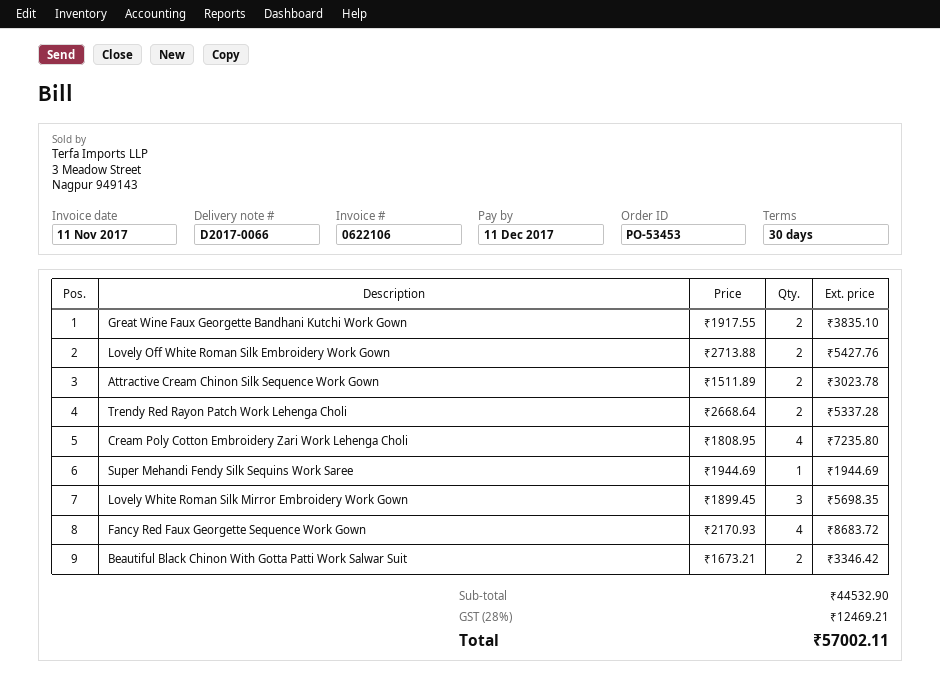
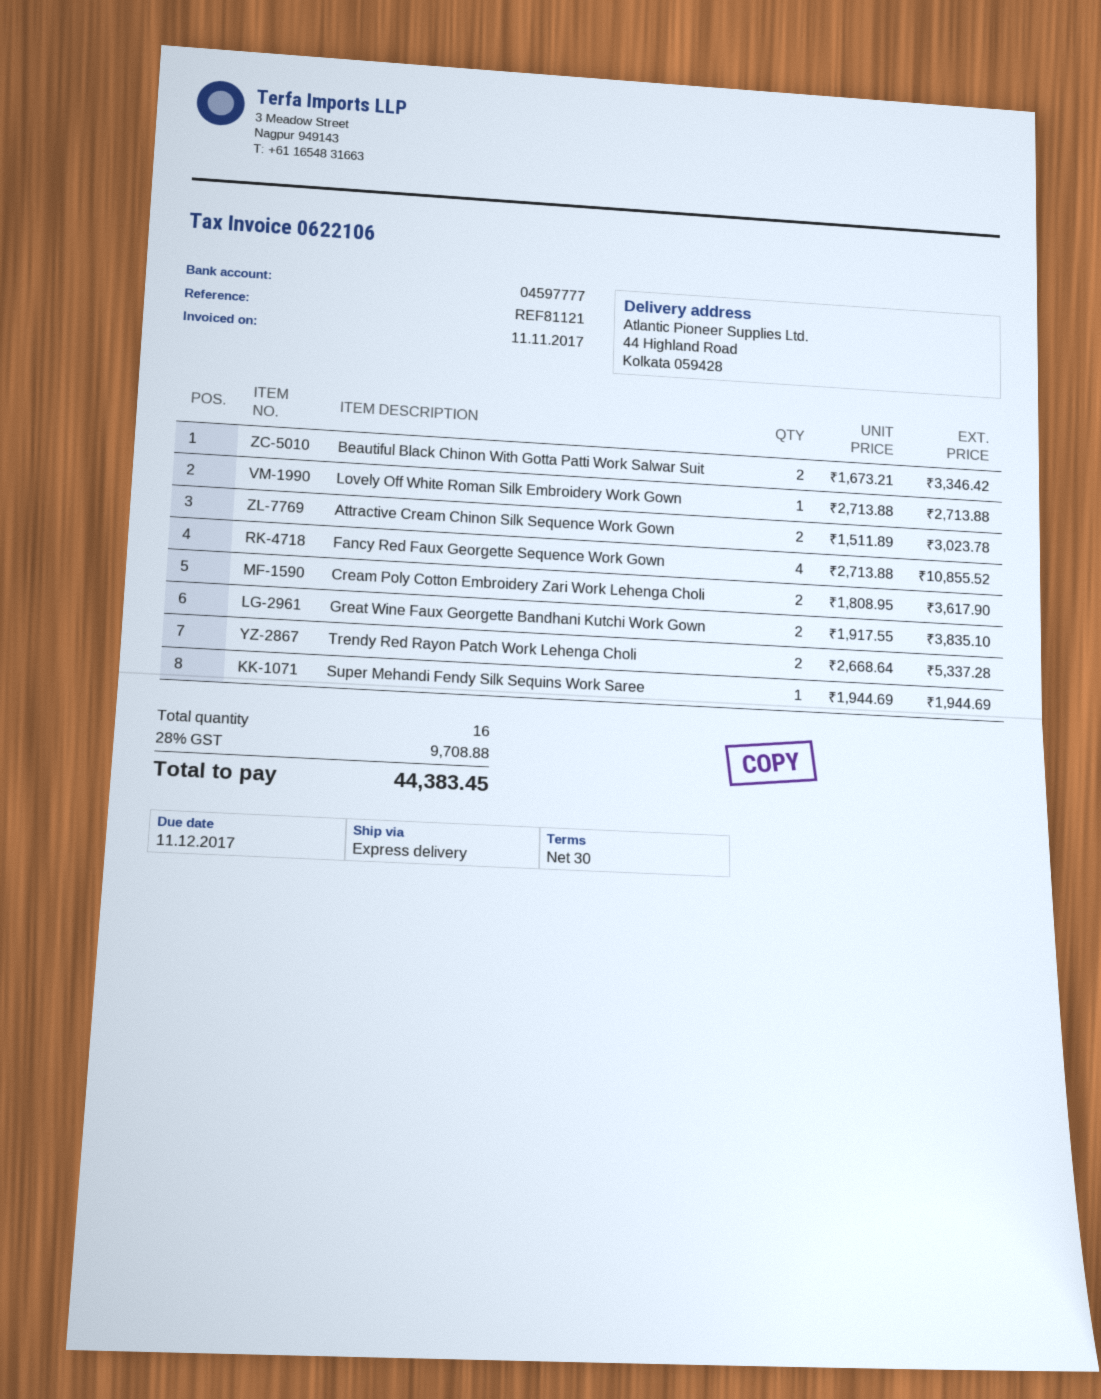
Lovely Off White Roman Silk Embroidery Work Gown: 2 x 2713.88 = 5427.76 -> 1 x 2713.88 = 2713.88
Cream Poly Cotton Embroidery Zari Work Lehenga Choli: 4 x 1808.95 = 7235.80 -> 2 x 1808.95 = 3617.90
Lovely White Roman Silk Mirror Embroidery Work Gown: 3 x 1899.45 = 5698.35 -> none
Fancy Red Faux Georgette Sequence Work Gown: 4 x 2170.93 = 8683.72 -> 4 x 2713.88 = 10855.52
tax: 28% = 12469.21 -> 28% = 9708.88
total: 57002.11 -> 44383.45

